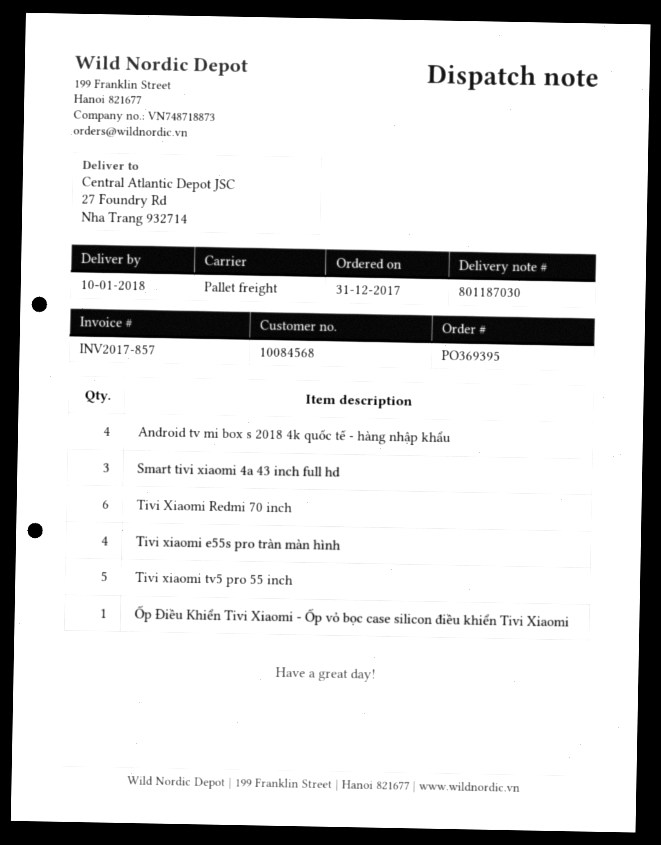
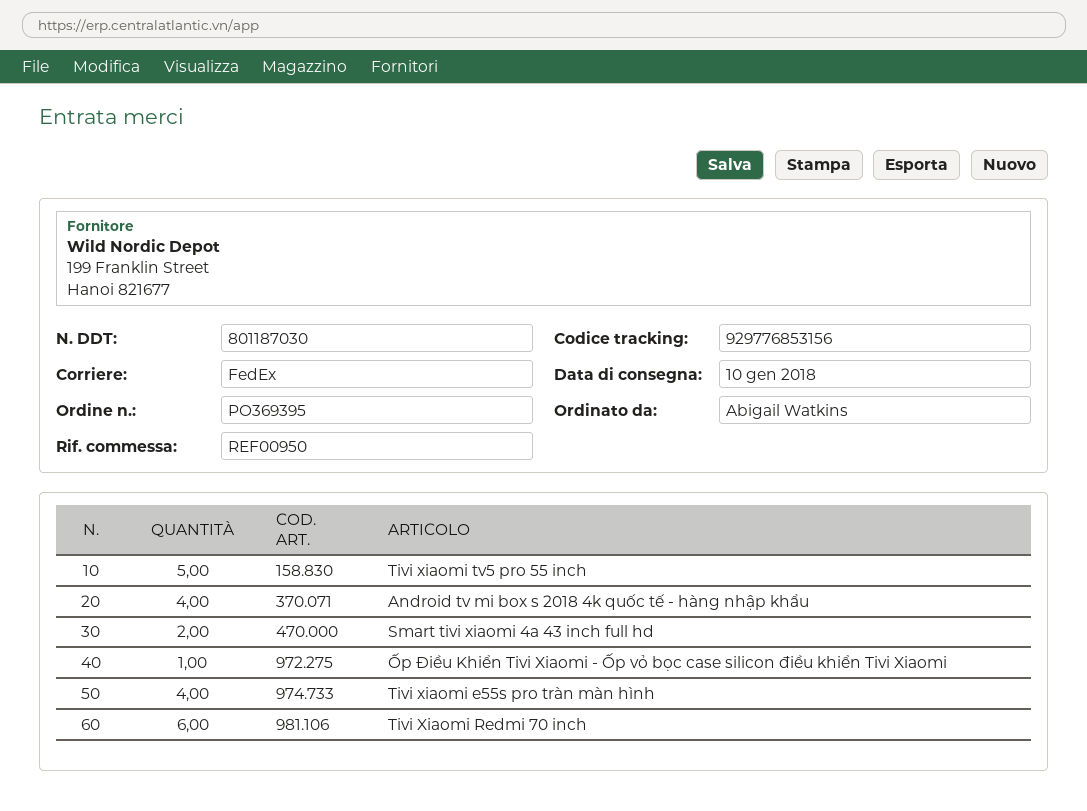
shipping method: pallet freight -> FedEx
Smart tivi xiaomi 4a 43 inch full hd: 3 -> 2

